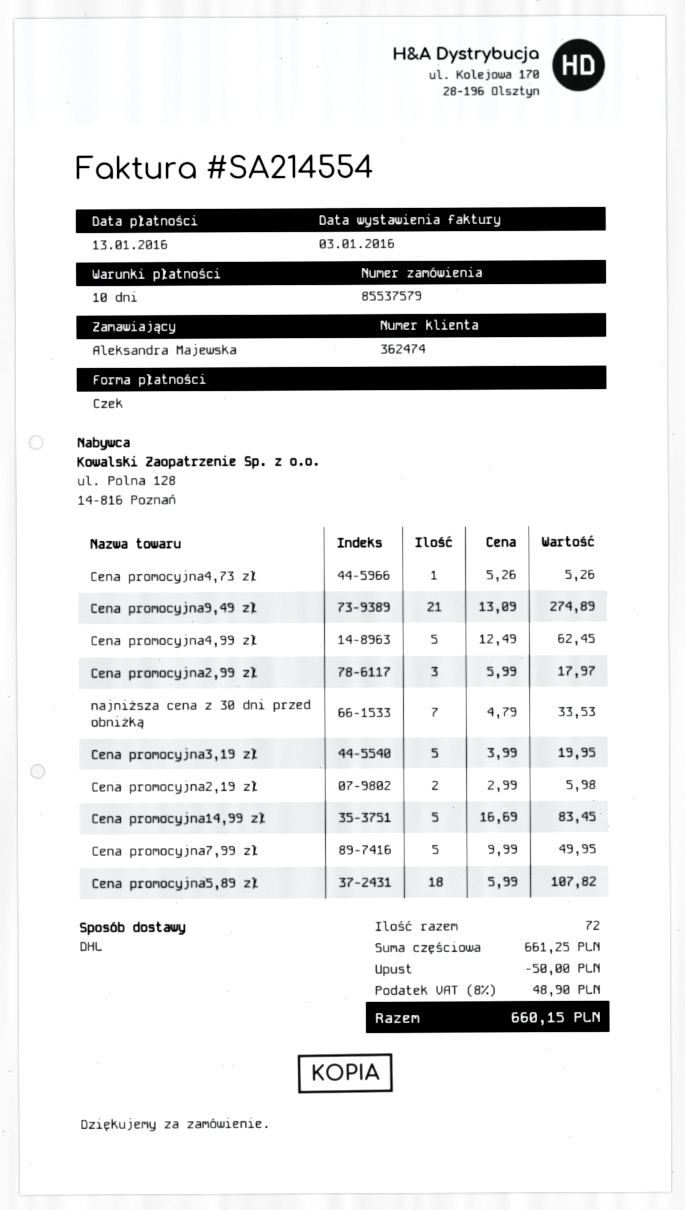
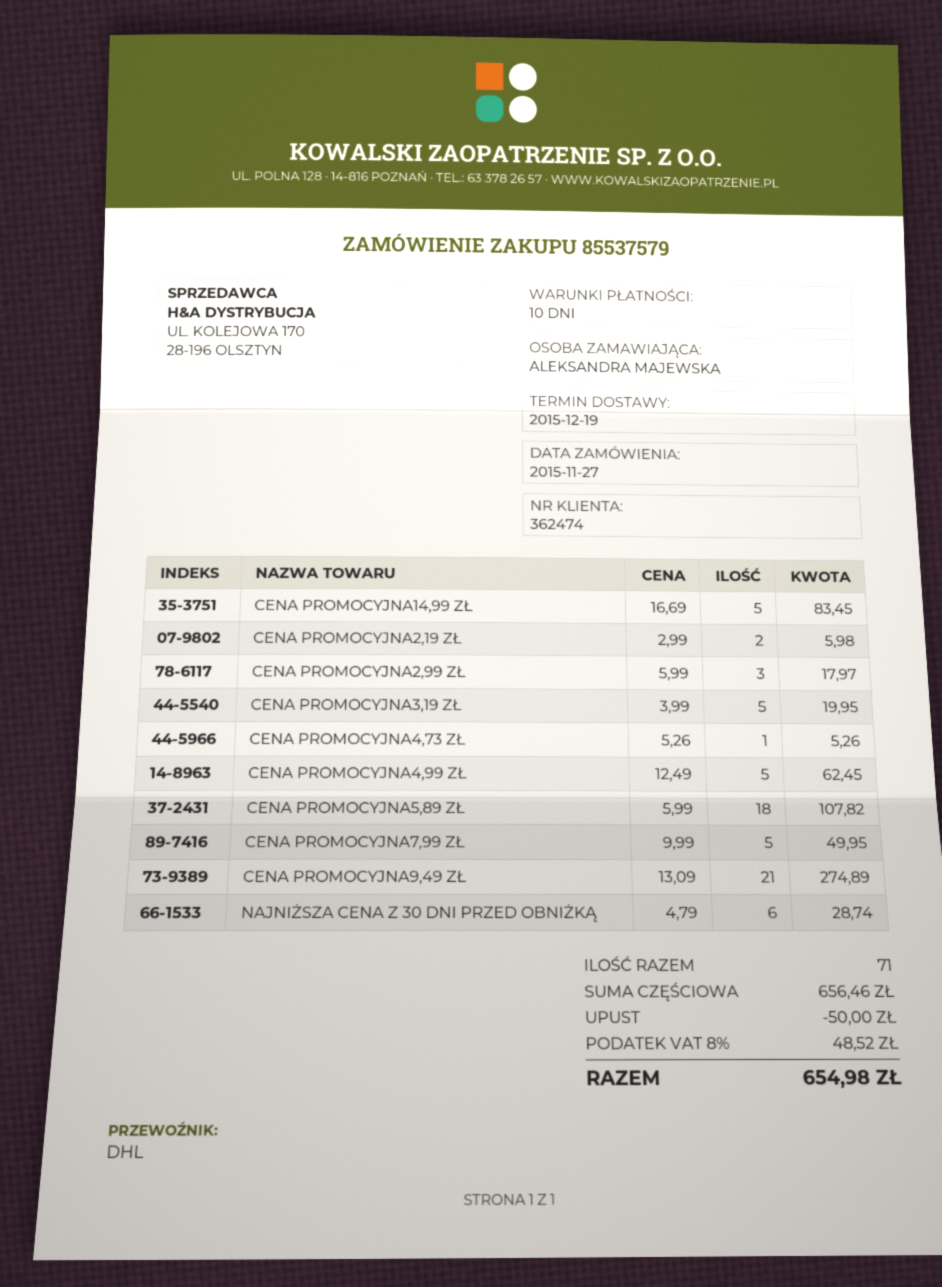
najniższa cena z 30 dni przed obniżką: 7 x 4.79 = 33.53 -> 6 x 4.79 = 28.74
total quantity: 72 -> 71
subtotal: 661.25 -> 656.46
tax: 8% = 48.90 -> 8% = 48.52
total: 660.15 -> 654.98

